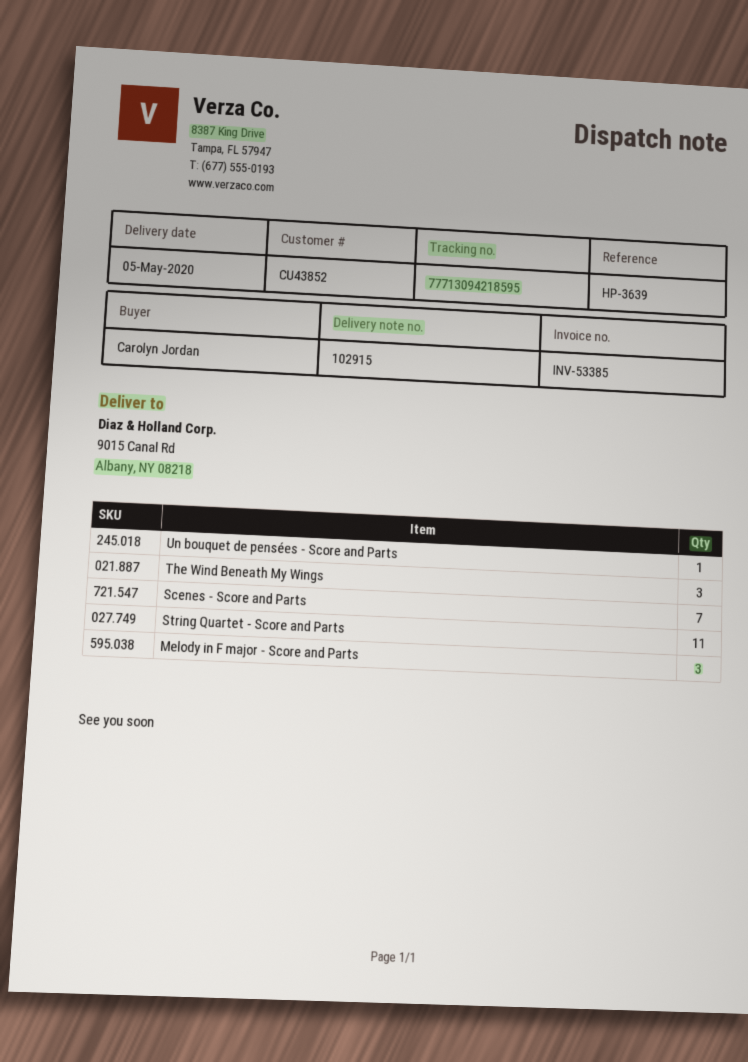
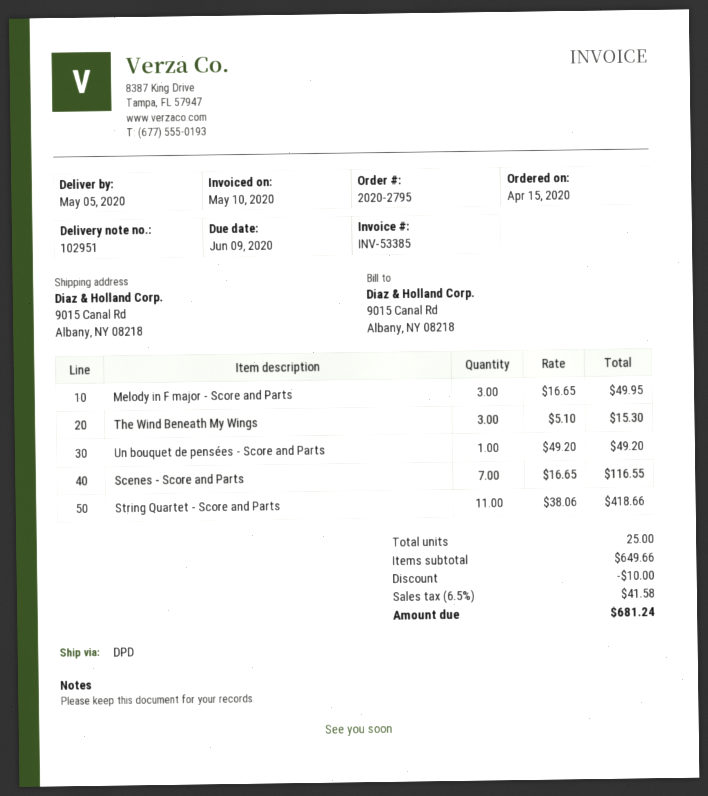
delivery note number: 102915 -> 102951

